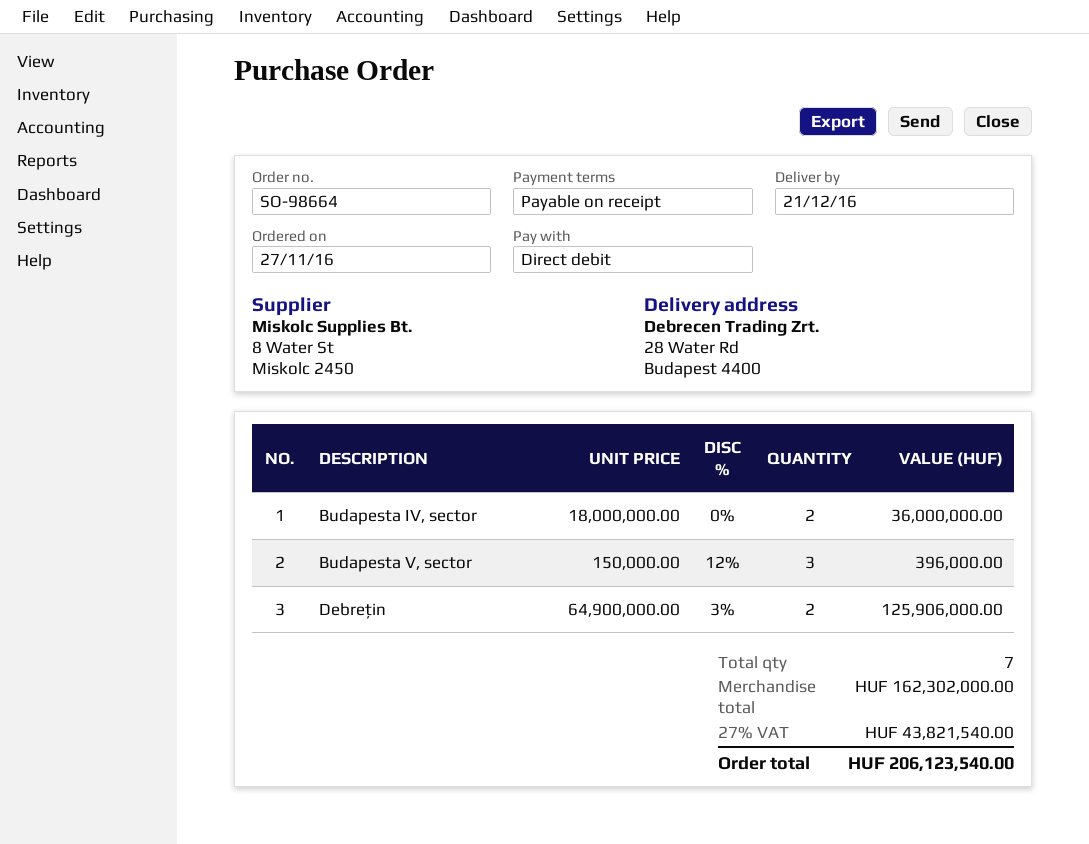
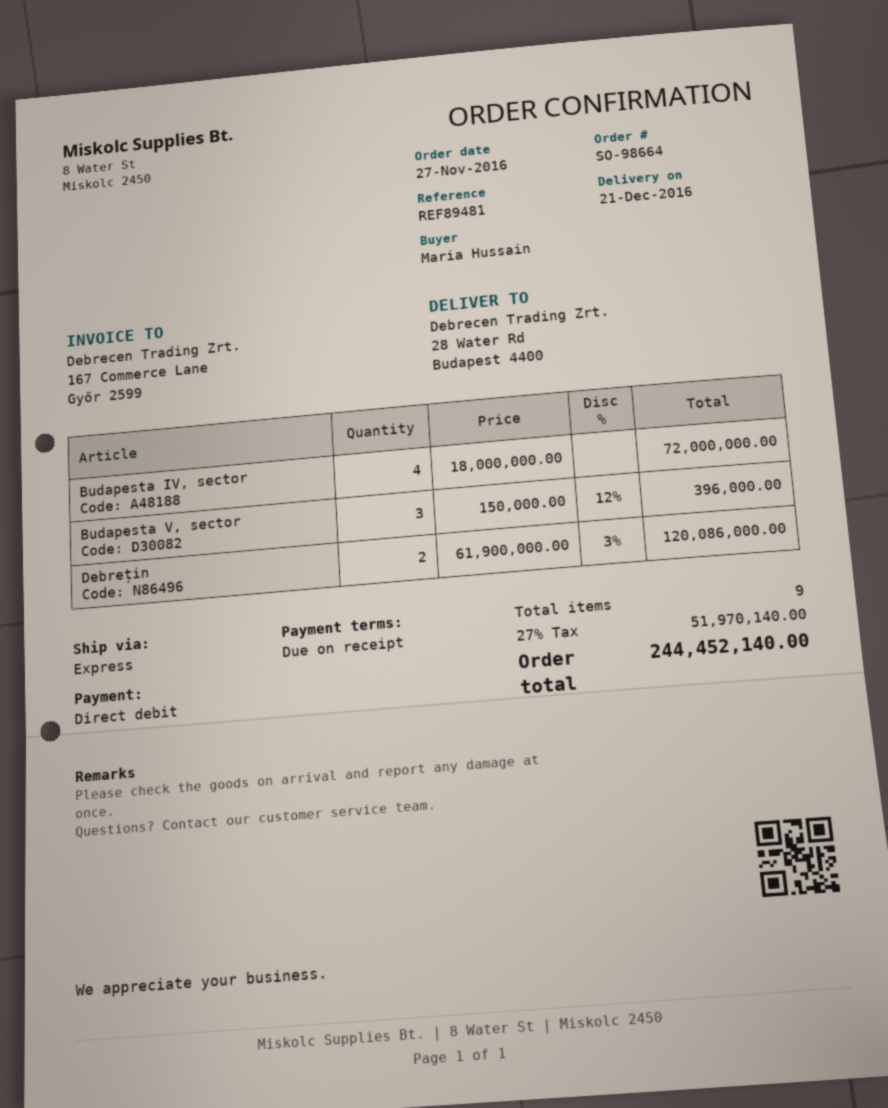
Budapesta IV, sector: 2 x 18000000.00 = 36000000.00 -> 4 x 18000000.00 = 72000000.00
Debrețin: 2 x 64900000.00 - 3% = 125906000.00 -> 2 x 61900000.00 - 3% = 120086000.00
total quantity: 7 -> 9
tax: 27% = 43821540.00 -> 27% = 51970140.00
total: 206123540.00 -> 244452140.00

